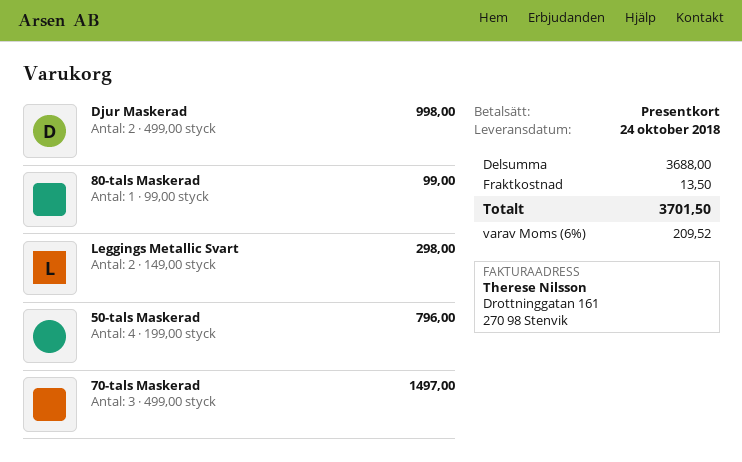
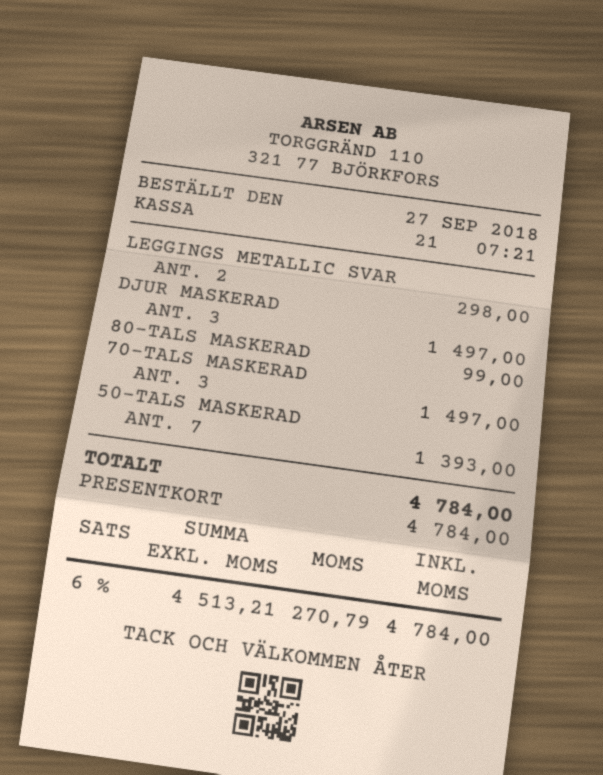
Djur Maskerad: 2 for 998.00 -> 3 for 1497.00
50-tals Maskerad: 4 for 796.00 -> 7 for 1393.00
shipping: 13.50 -> none
tax: 6% = 209.52 -> 6% = 270.79
total: 3701.50 -> 4784.00

